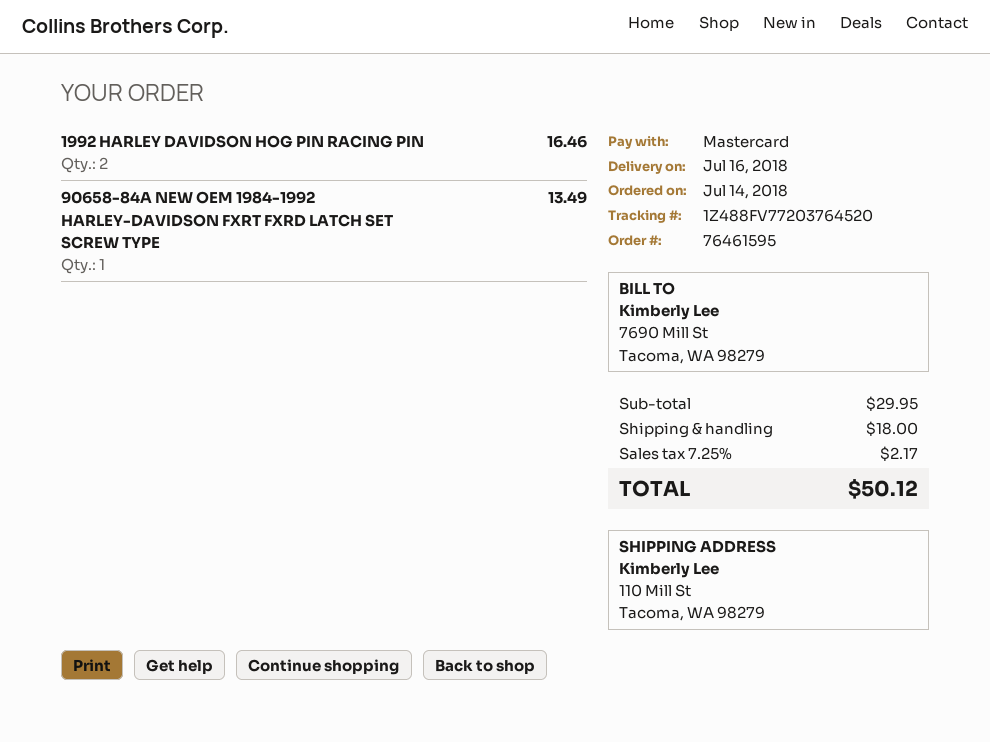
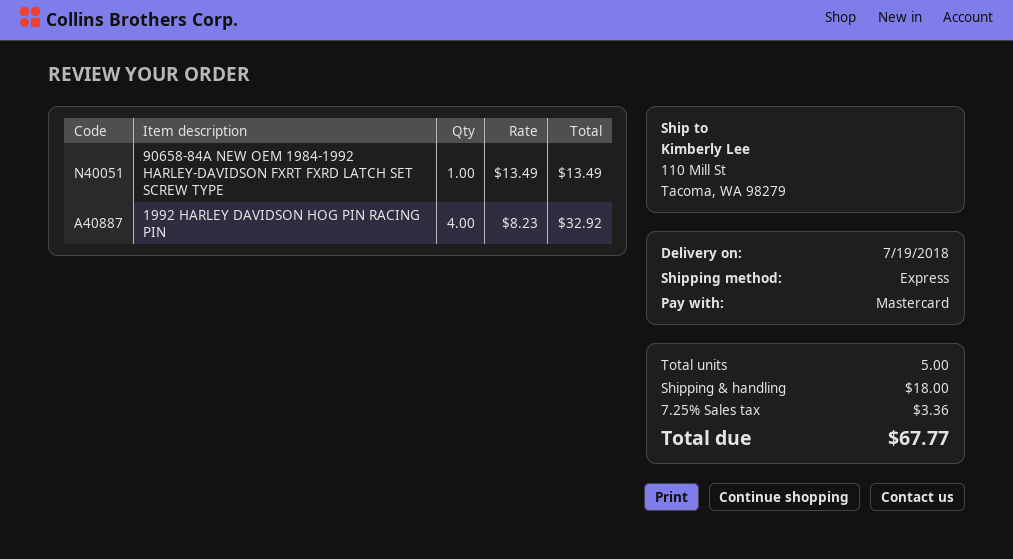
delivery date: 2018-07-16 -> 2018-07-19
1992 HARLEY DAVIDSON HOG PIN RACING PIN: 2 for 16.46 -> 4 for 32.92
tax: 7.25% = 2.17 -> 7.25% = 3.36
total: 50.12 -> 67.77

